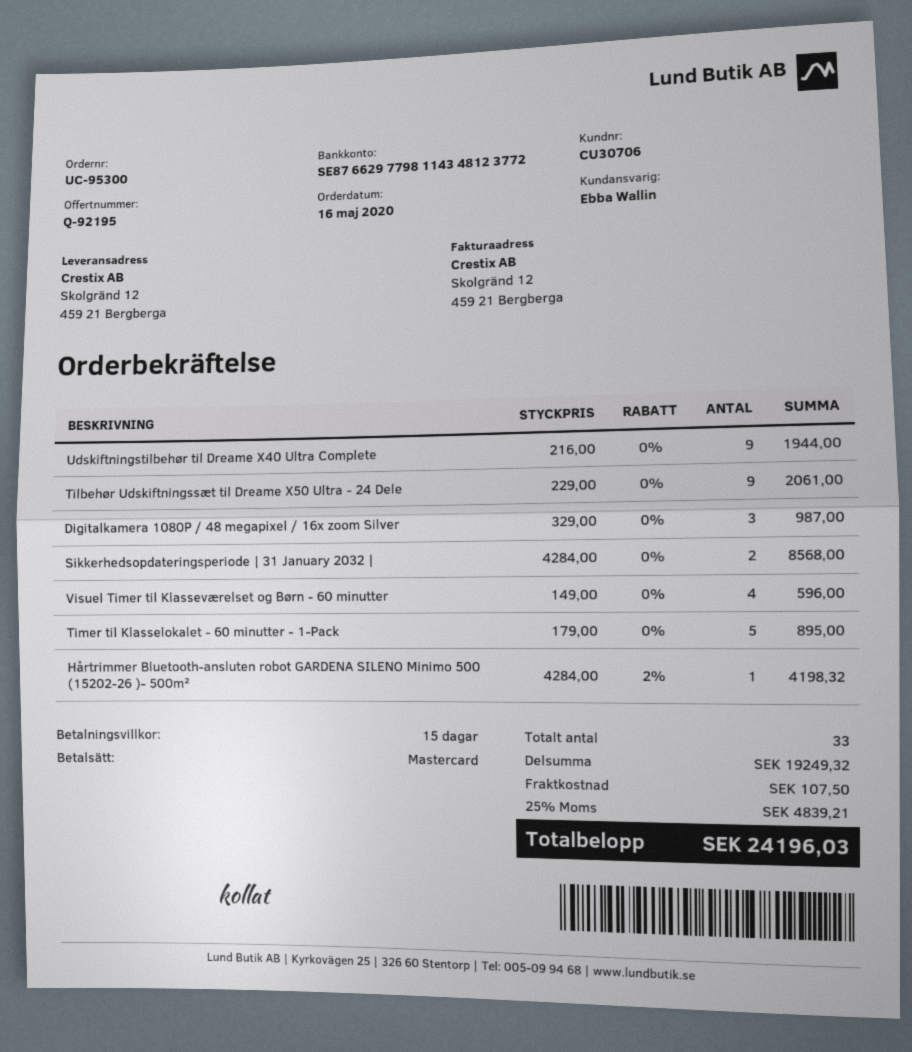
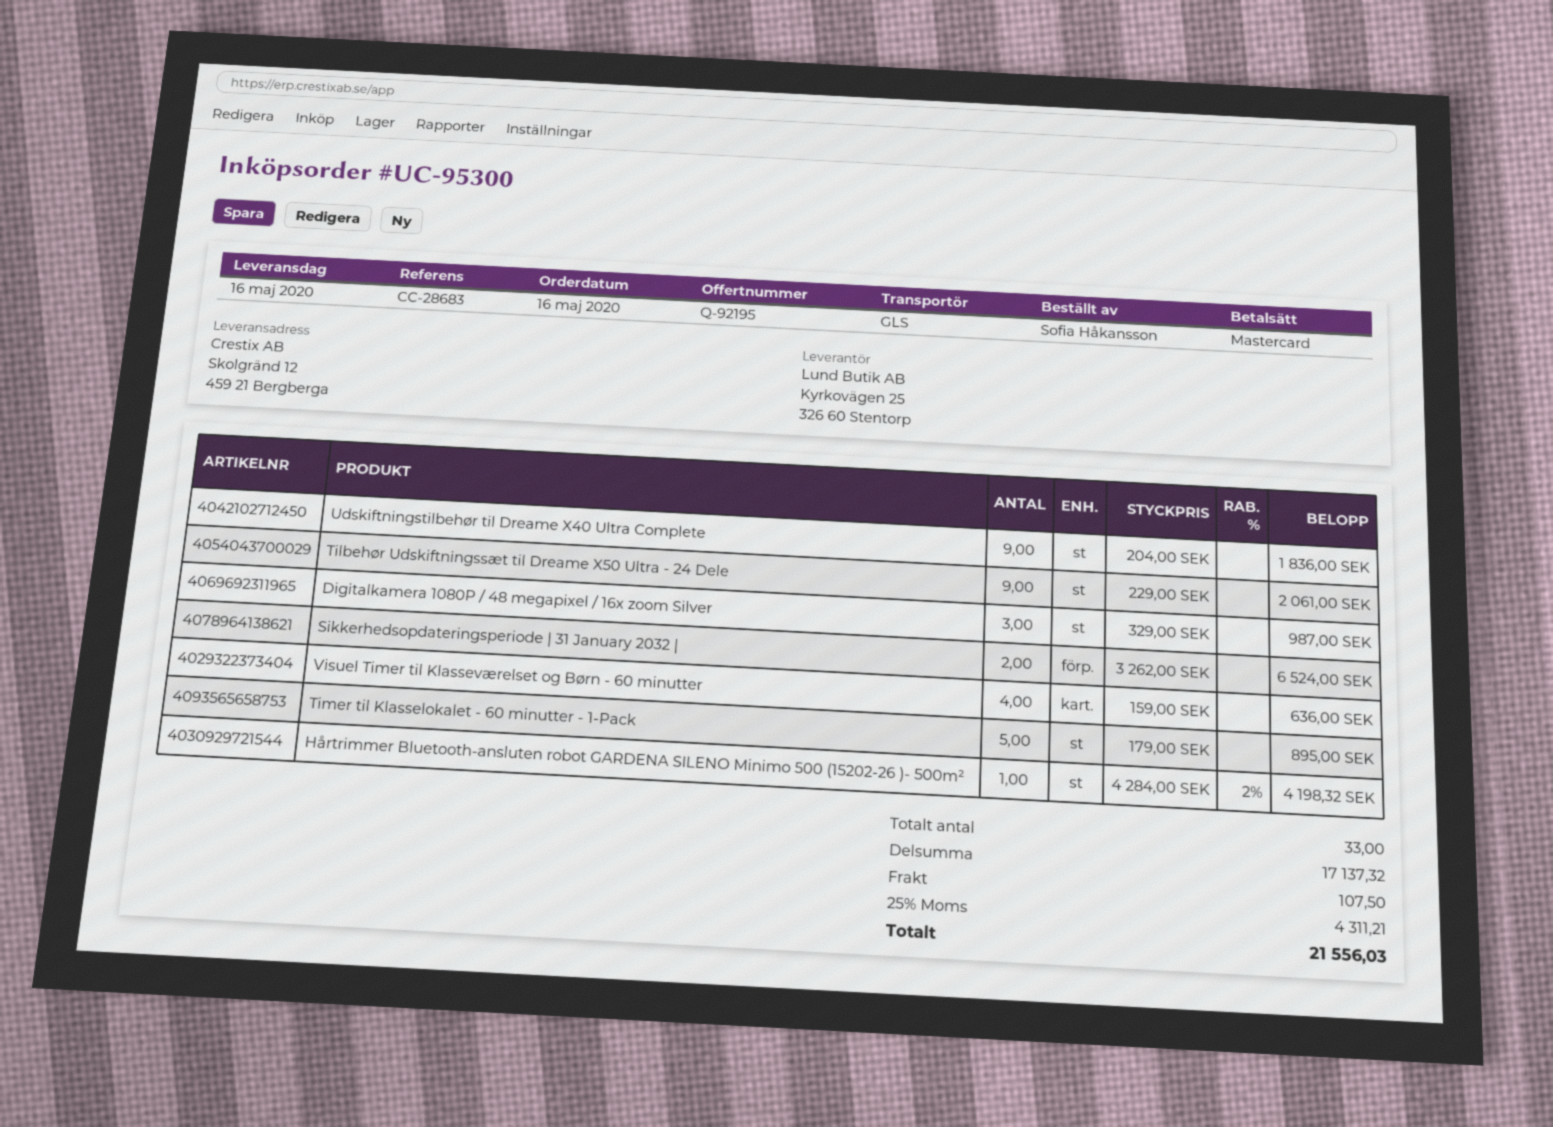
Udskiftningstilbehør til Dreame X40 Ultra Complete: 9 x 216.00 = 1944.00 -> 9 x 204.00 = 1836.00
Sikkerhedsopdateringsperiode | 31 January 2032 |: 2 x 4284.00 = 8568.00 -> 2 x 3262.00 = 6524.00
Visuel Timer til Klasseværelset og Børn - 60 minutter: 4 x 149.00 = 596.00 -> 4 x 159.00 = 636.00
subtotal: 19249.32 -> 17137.32
tax: 25% = 4839.21 -> 25% = 4311.21
total: 24196.03 -> 21556.03

